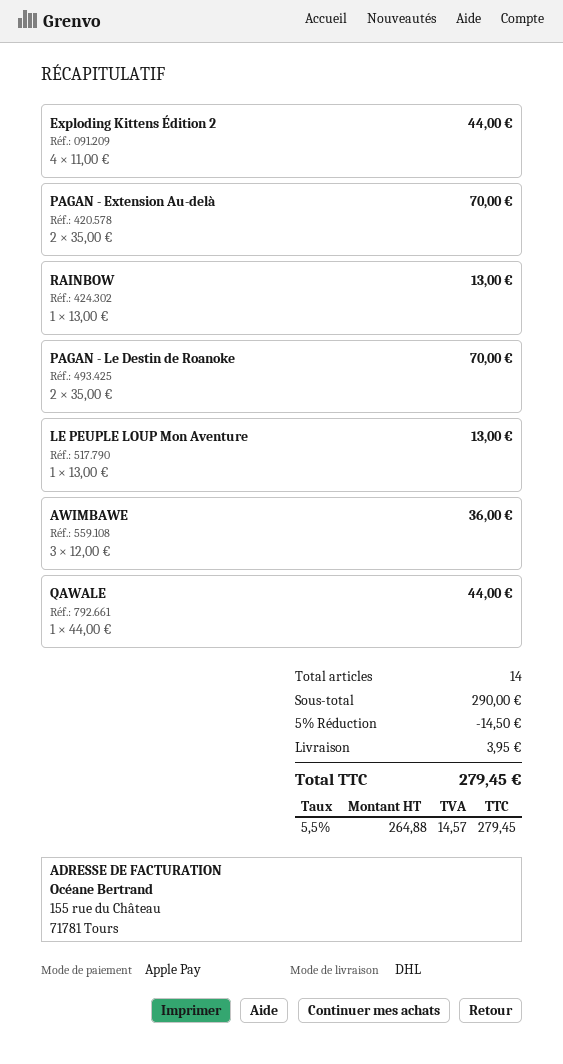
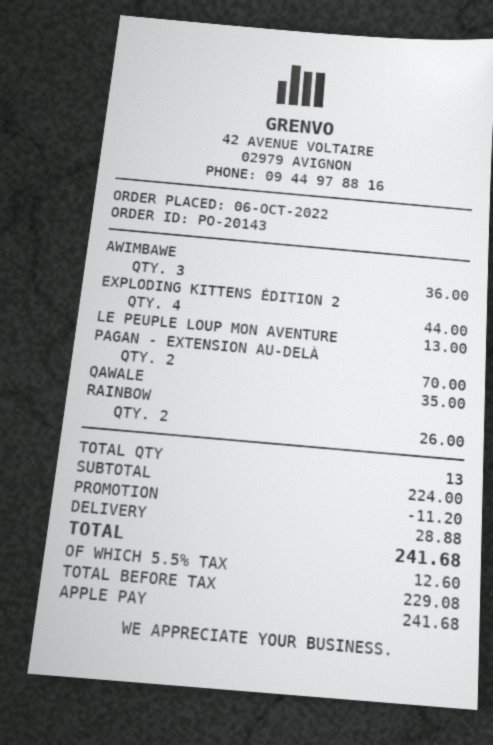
RAINBOW: 1 for 13.00 -> 2 for 26.00
PAGAN - Le Destin de Roanoke: 2 for 70.00 -> none
QAWALE: 1 for 44.00 -> 1 for 35.00
total quantity: 14 -> 13
subtotal: 290.00 -> 224.00
discount: 14.50 -> 11.20
shipping: 3.95 -> 28.88
net: 264.88 -> 229.08
tax: 5.5% = 14.57 -> 5.5% = 12.60
total: 279.45 -> 241.68

